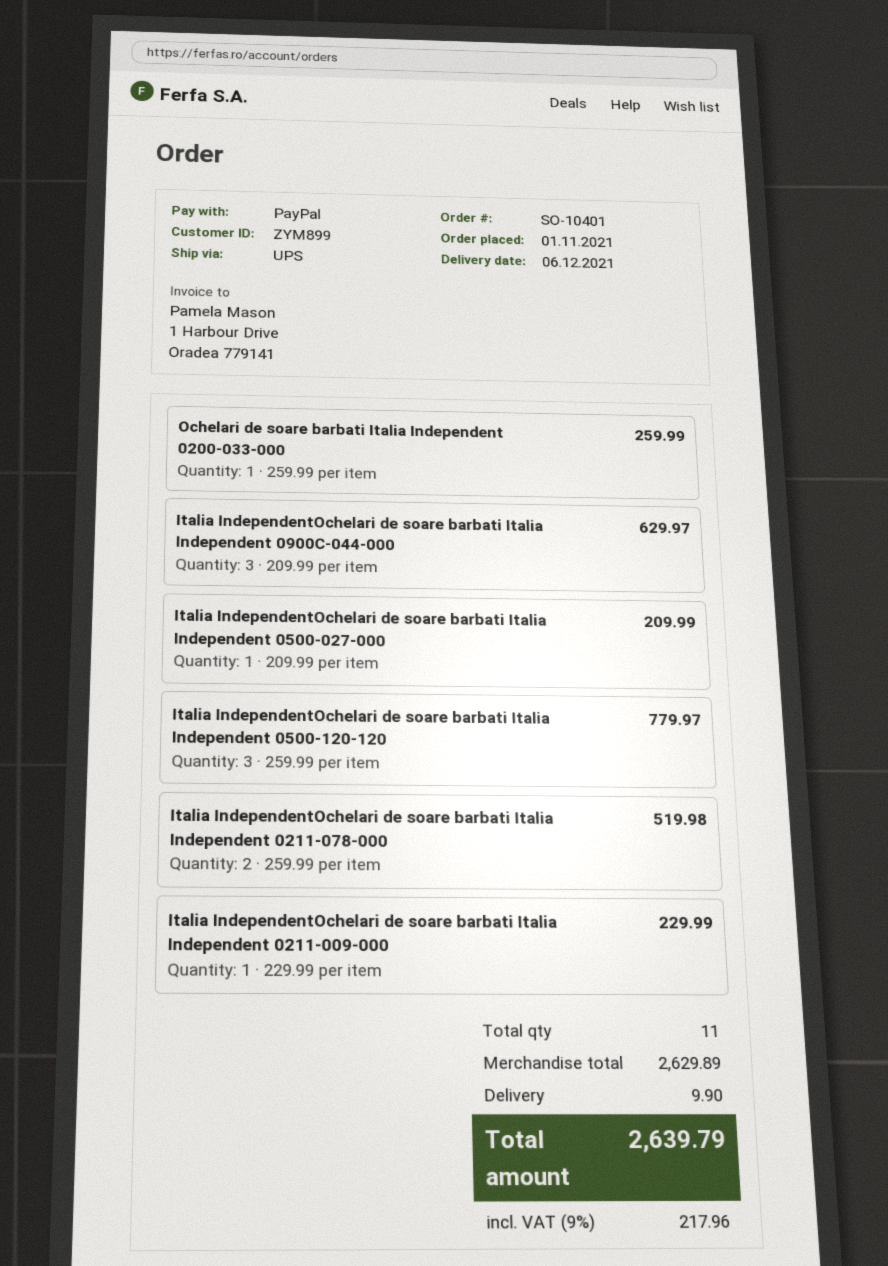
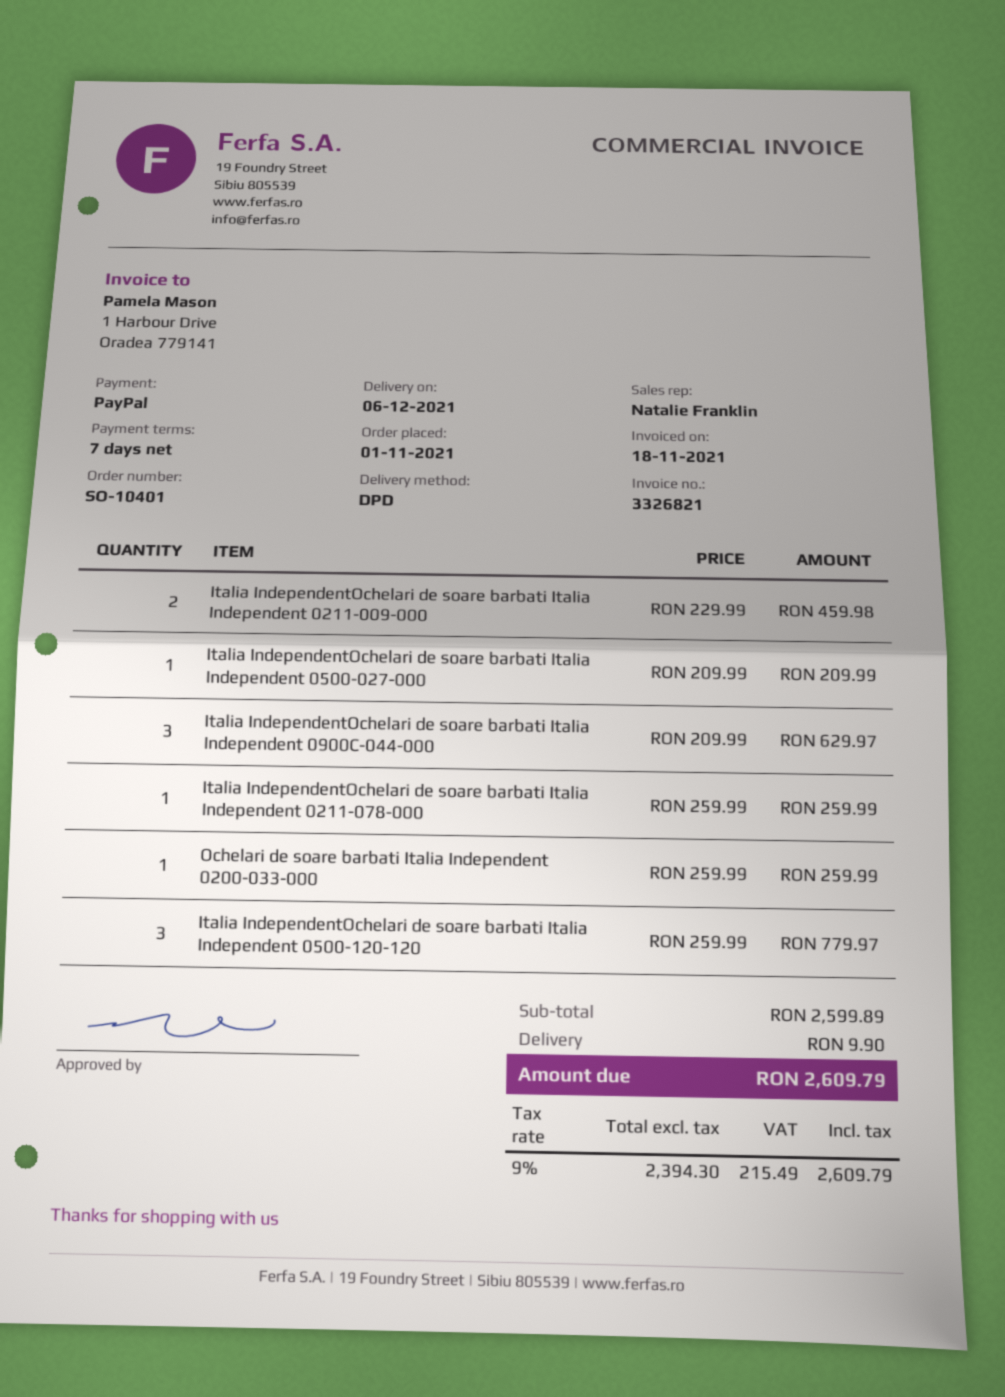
shipping method: UPS -> DPD
Italia IndependentOchelari de soare barbati Italia Independent 0211-078-000: 2 x 259.99 = 519.98 -> 1 x 259.99 = 259.99
Italia IndependentOchelari de soare barbati Italia Independent 0211-009-000: 1 x 229.99 = 229.99 -> 2 x 229.99 = 459.98
subtotal: 2629.89 -> 2599.89
tax: 9% = 217.96 -> 9% = 215.49
total: 2639.79 -> 2609.79

